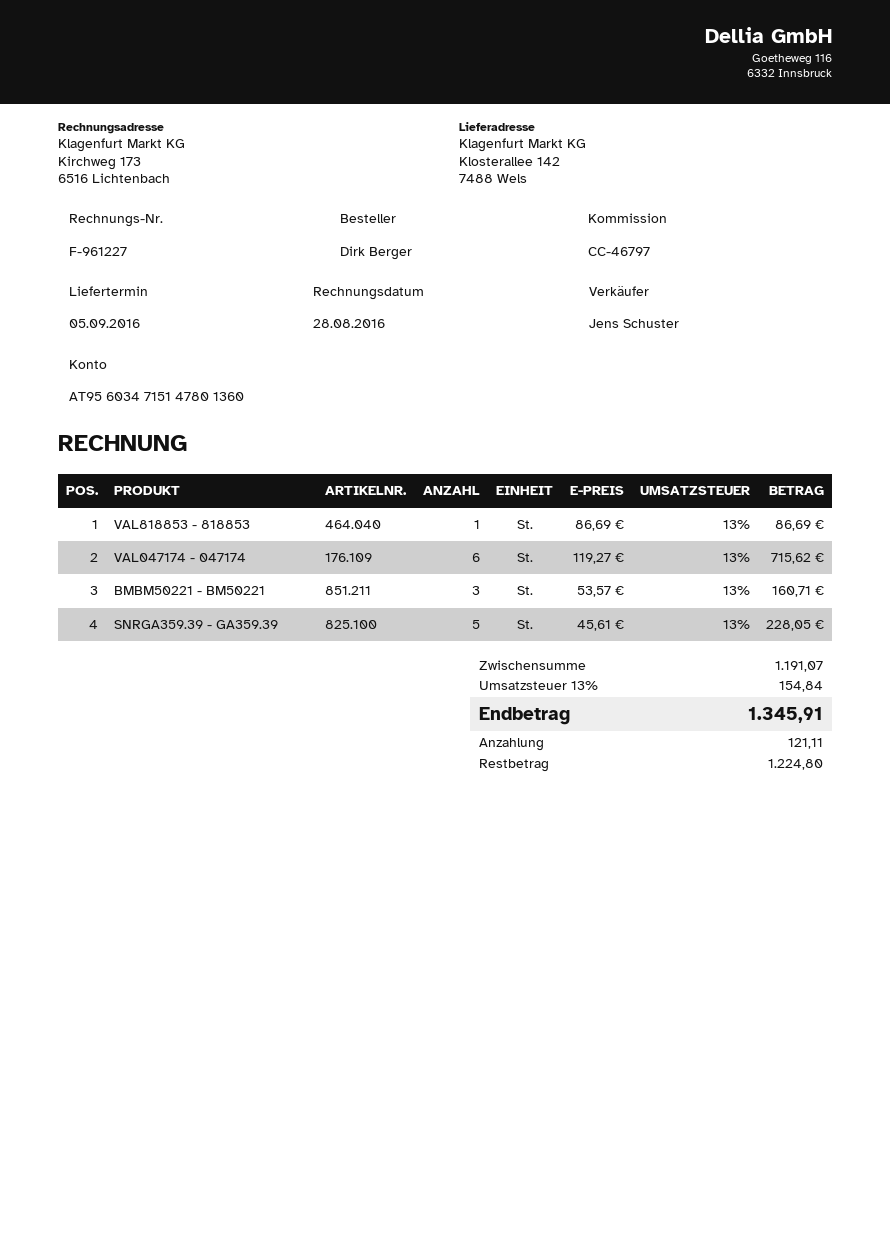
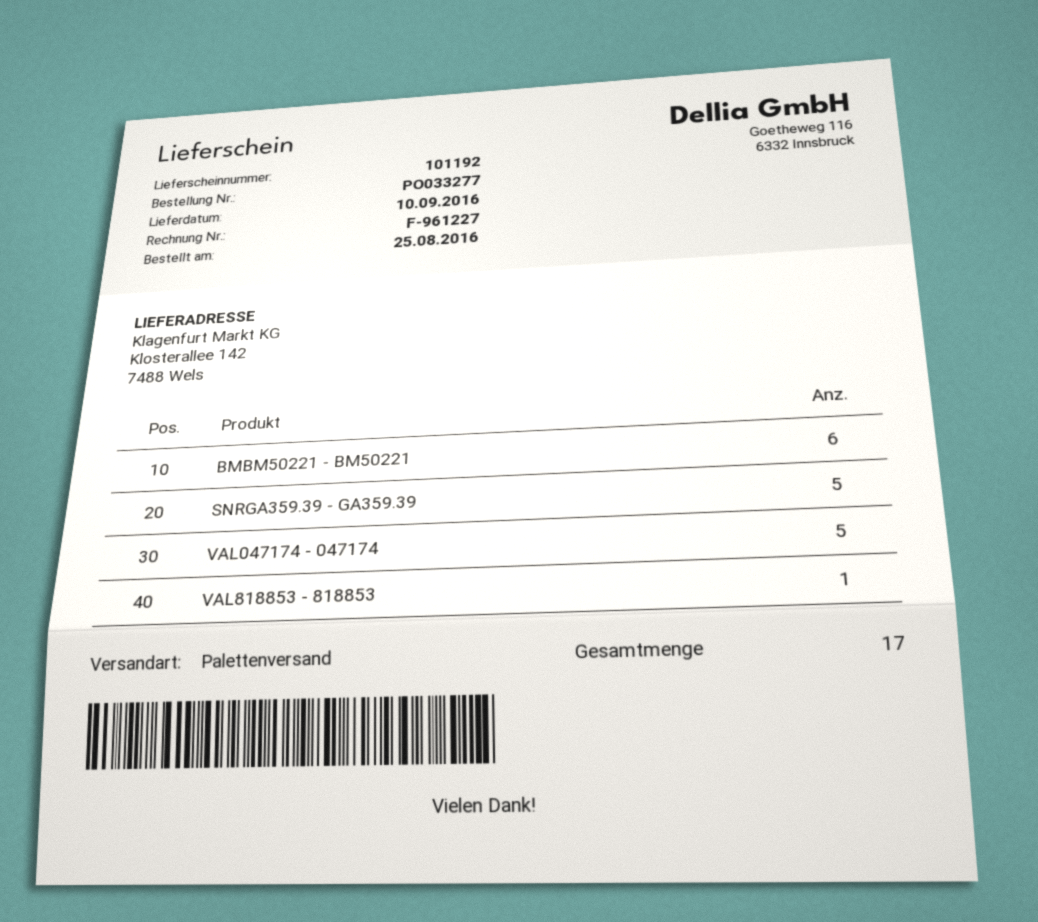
delivery date: 2016-09-05 -> 2016-09-10
VAL047174 - 047174: 6 -> 5
BMBM50221 - BM50221: 3 -> 6

